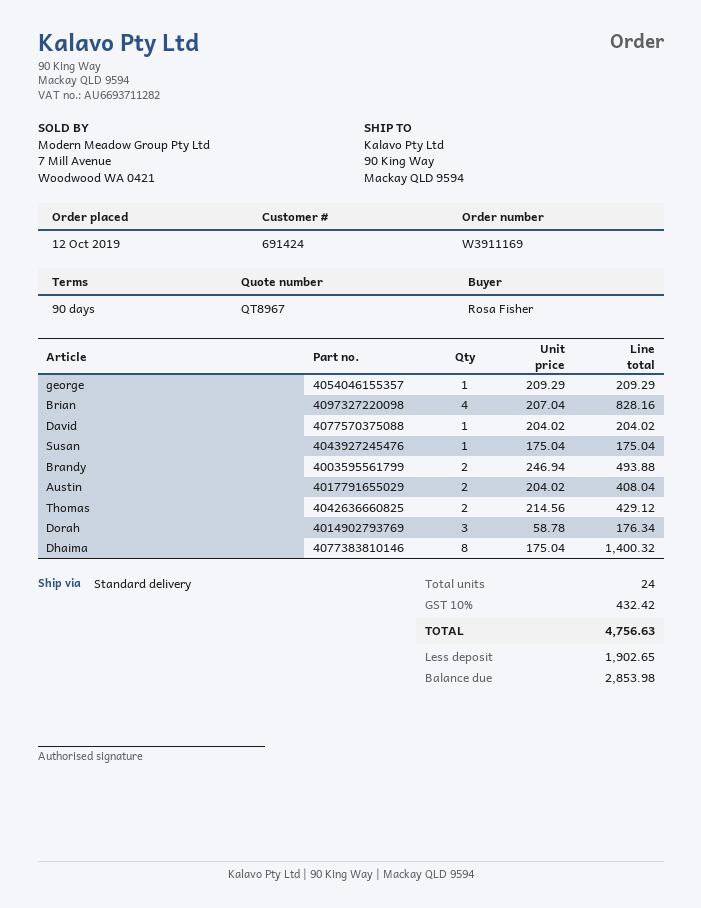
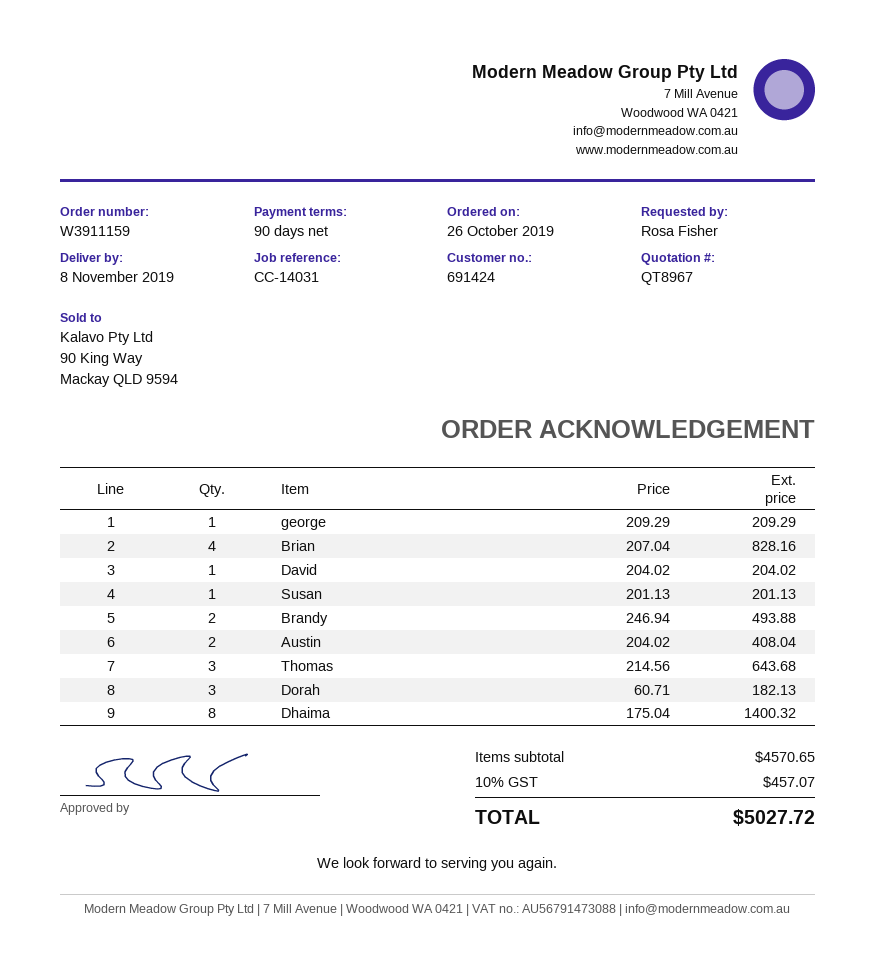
order number: W3911169 -> W3911159
order date: 2019-10-12 -> 2019-10-26
Susan: 1 x 175.04 = 175.04 -> 1 x 201.13 = 201.13
Thomas: 2 x 214.56 = 429.12 -> 3 x 214.56 = 643.68
Dorah: 3 x 58.78 = 176.34 -> 3 x 60.71 = 182.13
tax: 10% = 432.42 -> 10% = 457.07
total: 4756.63 -> 5027.72

